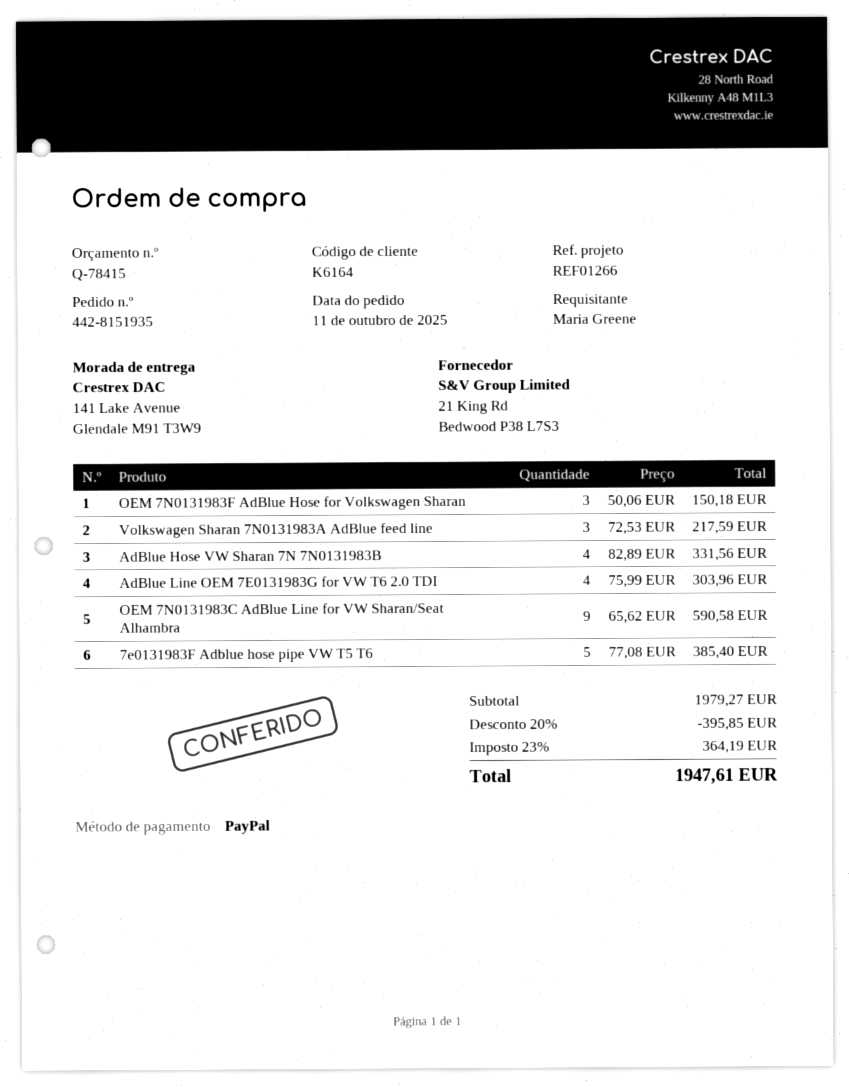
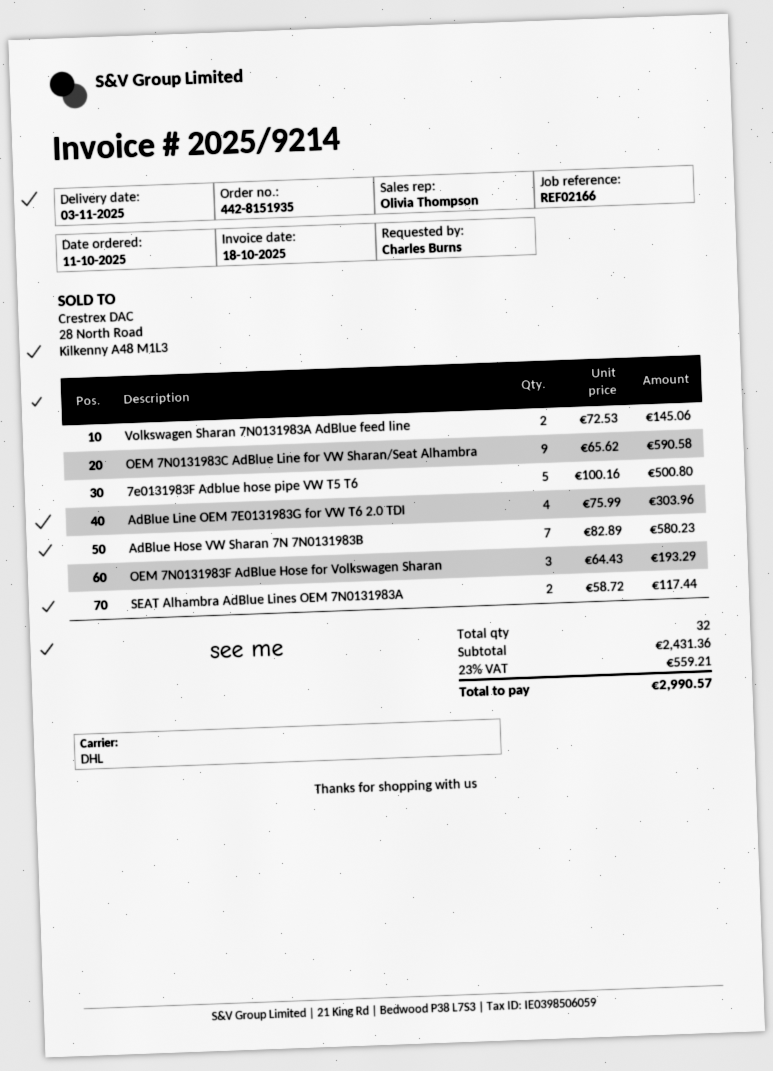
reference: REF01266 -> REF02166
ordered by: Maria Greene -> Charles Burns
OEM 7N0131983F AdBlue Hose for Volkswagen Sharan: 3 x 50.06 = 150.18 -> 3 x 64.43 = 193.29
Volkswagen Sharan 7N0131983A AdBlue feed line: 3 x 72.53 = 217.59 -> 2 x 72.53 = 145.06
AdBlue Hose VW Sharan 7N 7N0131983B: 4 x 82.89 = 331.56 -> 7 x 82.89 = 580.23
7e0131983F Adblue hose pipe VW T5 T6: 5 x 77.08 = 385.40 -> 5 x 100.16 = 500.80
SEAT Alhambra AdBlue Lines OEM 7N0131983A: none -> 2 x 58.72 = 117.44
subtotal: 1979.27 -> 2431.36
discount: 20% = 395.85 -> none
tax: 23% = 364.19 -> 23% = 559.21
total: 1947.61 -> 2990.57

